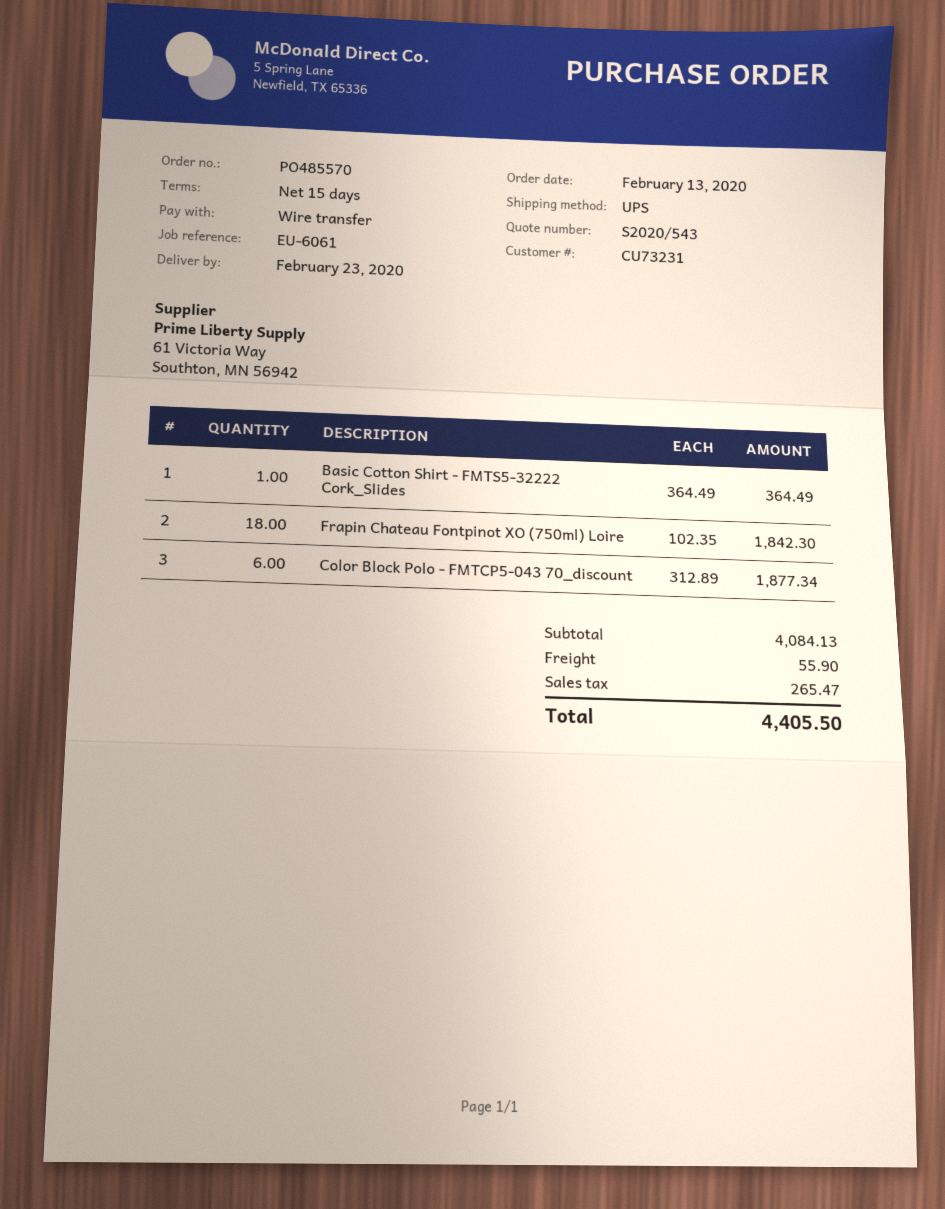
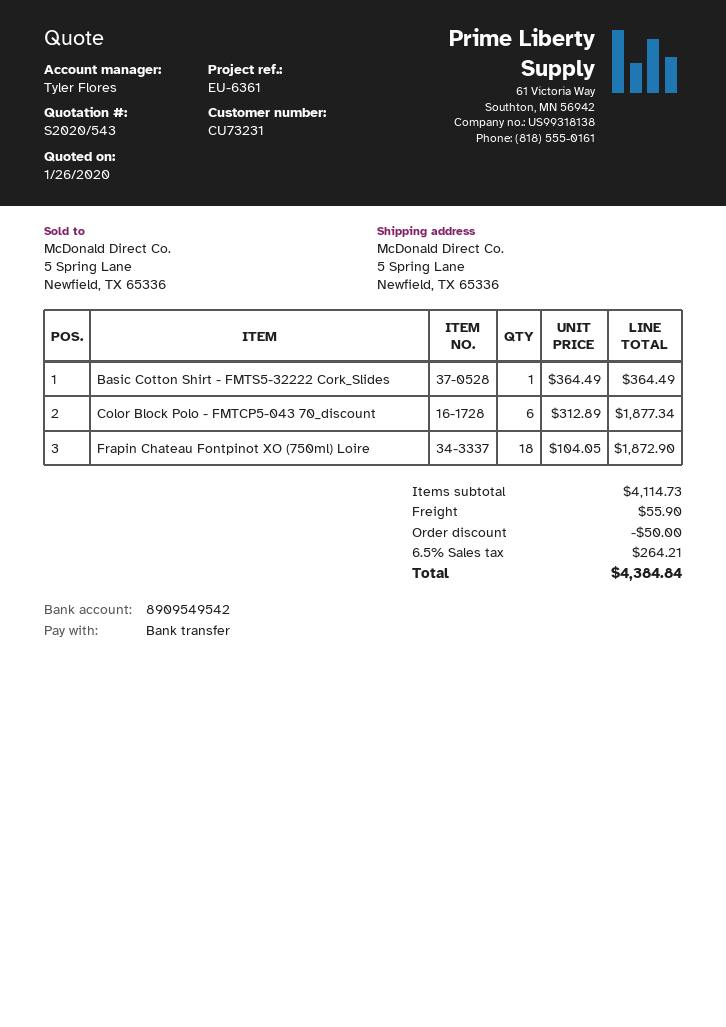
reference: EU-6061 -> EU-6361
Frapin Chateau Fontpinot XO (750ml) Loire: 18 x 102.35 = 1842.30 -> 18 x 104.05 = 1872.90
subtotal: 4084.13 -> 4114.73
discount: none -> 50.00
tax: 265.47 -> 264.21
total: 4405.50 -> 4384.84

